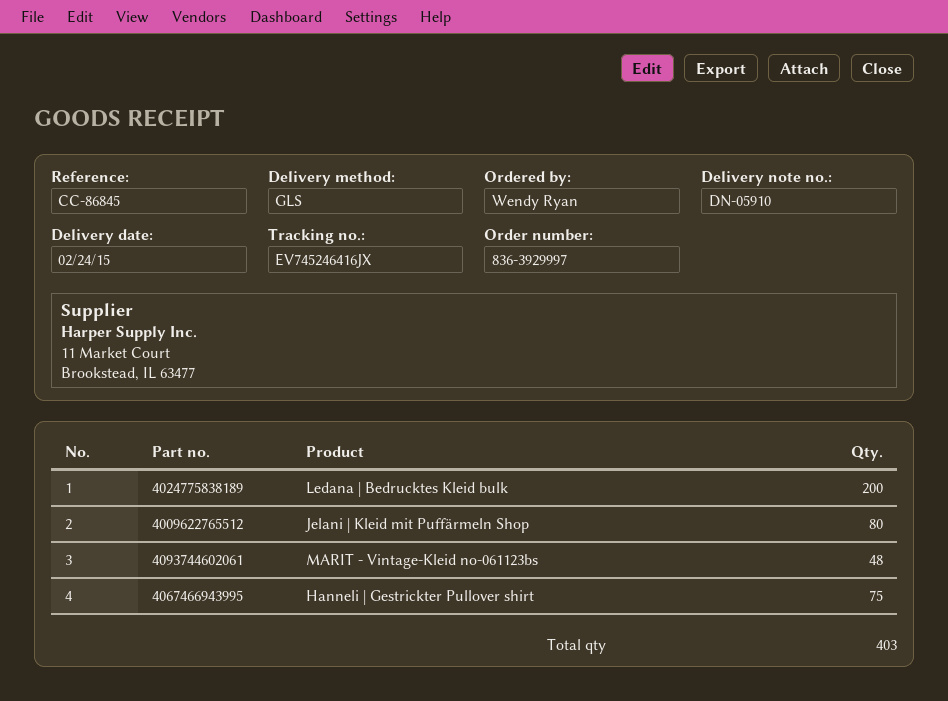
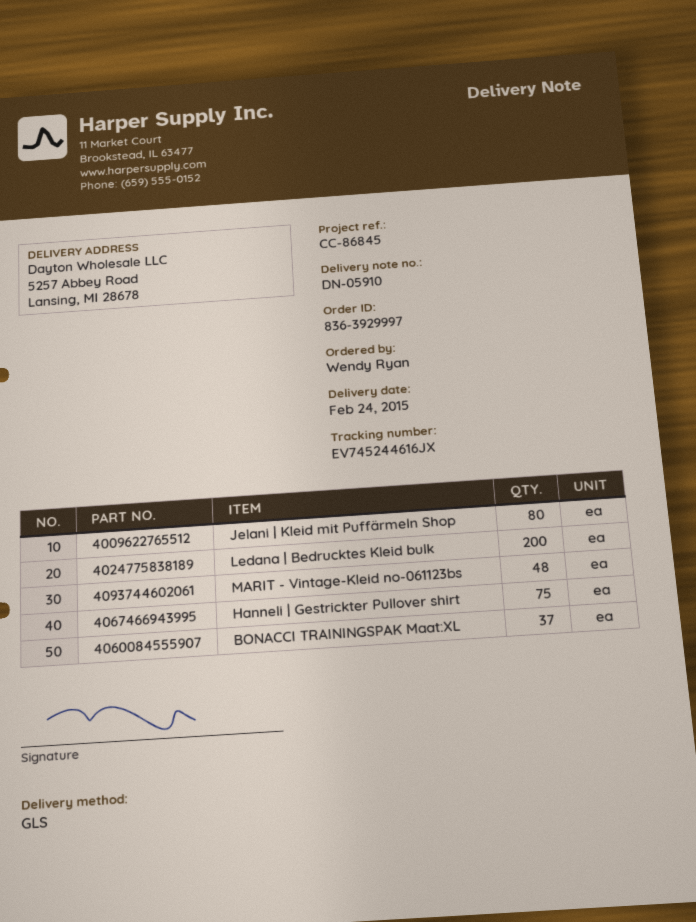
tracking number: EV745246416JX -> EV745244616JX
BONACCI TRAININGSPAK Maat:XL: none -> 37

